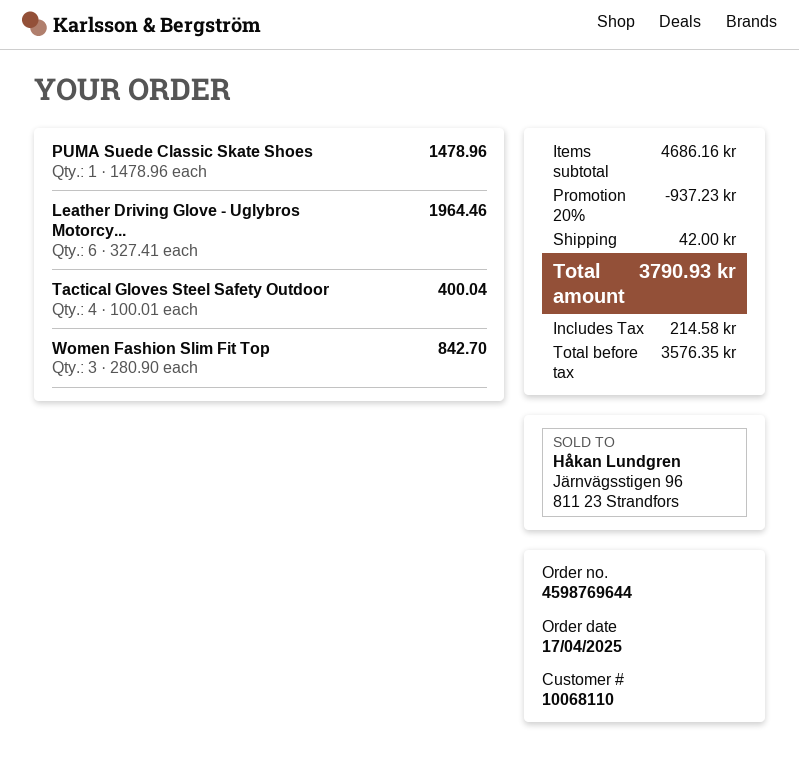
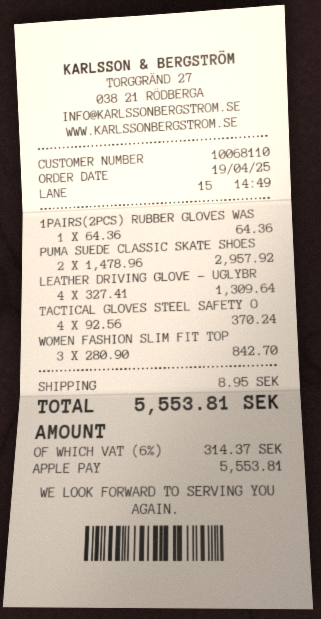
order date: 2025-04-17 -> 2025-04-19
PUMA Suede Classic Skate Shoes: 1 x 1478.96 = 1478.96 -> 2 x 1478.96 = 2957.92
Leather Driving Glove - Uglybros Motorcy...: 6 x 327.41 = 1964.46 -> 4 x 327.41 = 1309.64
Tactical Gloves Steel Safety Outdoor: 4 x 100.01 = 400.04 -> 4 x 92.56 = 370.24
1PAIRS(2PCS) RUBBER GLOVES WAS: none -> 1 x 64.36 = 64.36
discount: 20% = 937.23 -> none
shipping: 42.00 -> 8.95
tax: 214.58 -> 314.37
total: 3790.93 -> 5553.81

